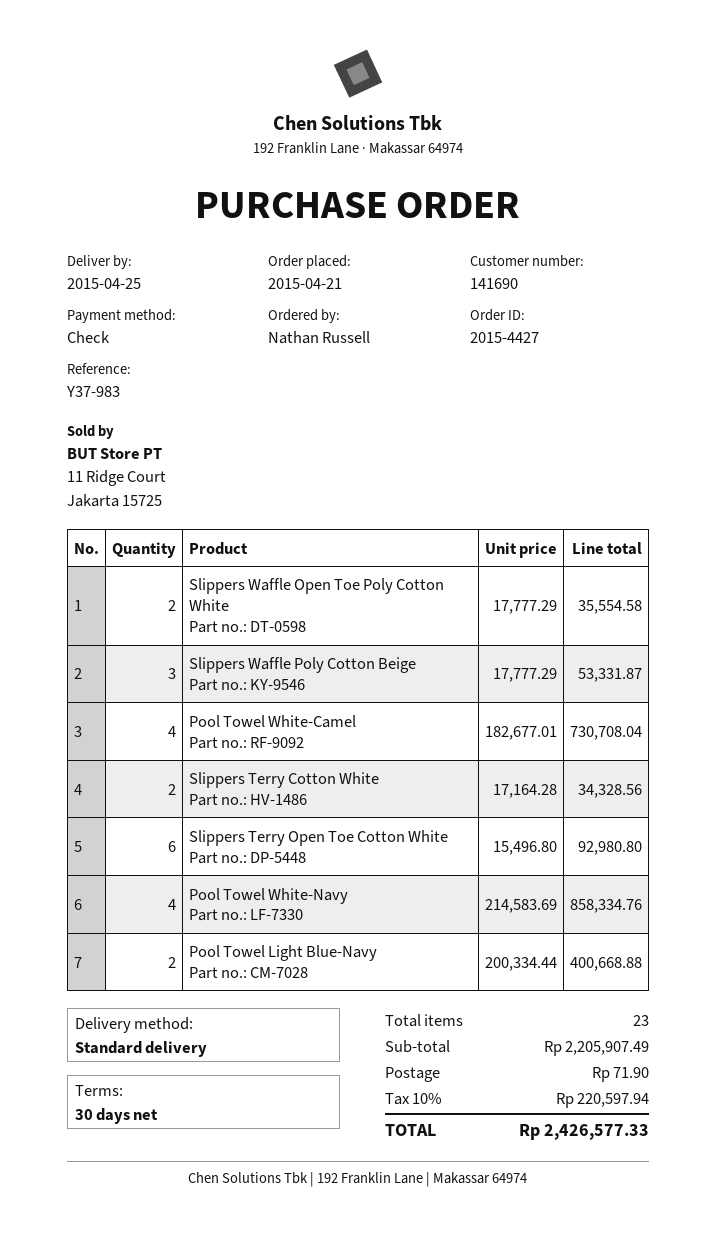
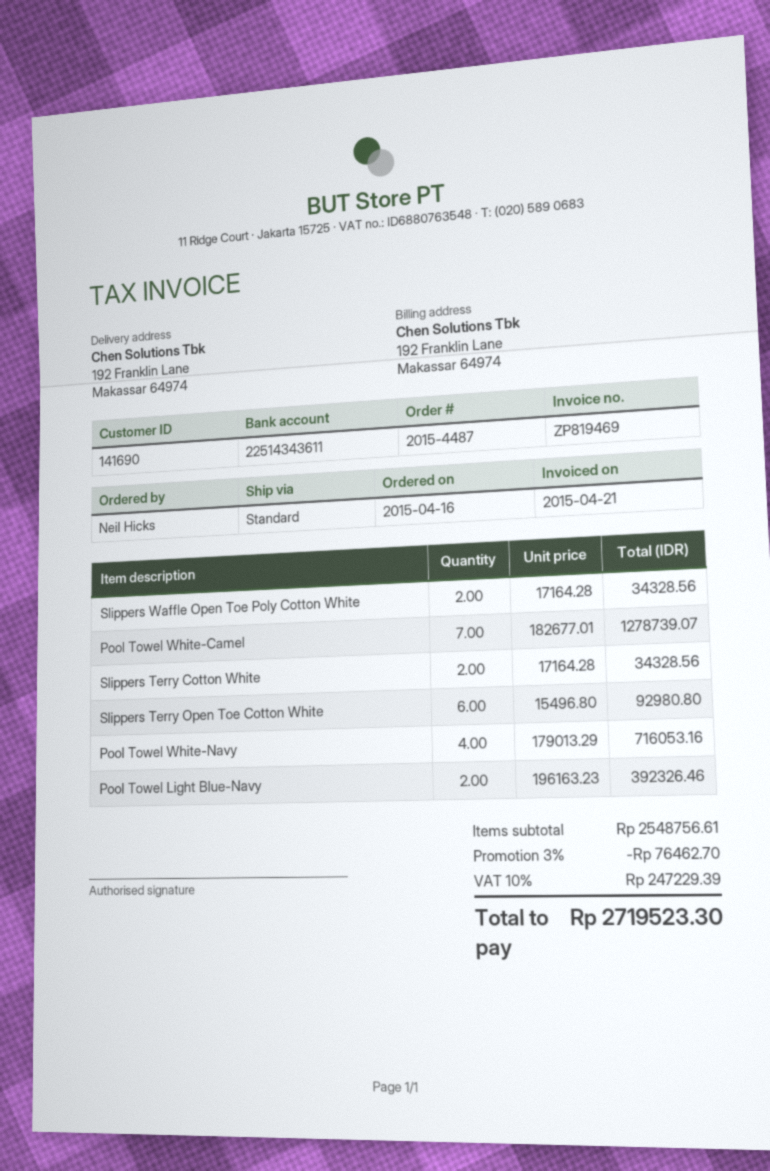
order number: 2015-4427 -> 2015-4487
order date: 2015-04-21 -> 2015-04-16
ordered by: Nathan Russell -> Neil Hicks
Slippers Waffle Open Toe Poly Cotton White: 2 x 17777.29 = 35554.58 -> 2 x 17164.28 = 34328.56
Slippers Waffle Poly Cotton Beige: 3 x 17777.29 = 53331.87 -> none
Pool Towel White-Camel: 4 x 182677.01 = 730708.04 -> 7 x 182677.01 = 1278739.07
Pool Towel White-Navy: 4 x 214583.69 = 858334.76 -> 4 x 179013.29 = 716053.16
Pool Towel Light Blue-Navy: 2 x 200334.44 = 400668.88 -> 2 x 196163.23 = 392326.46
subtotal: 2205907.49 -> 2548756.61
discount: none -> 3% = 76462.70
shipping: 71.90 -> none
tax: 10% = 220597.94 -> 10% = 247229.39
total: 2426577.33 -> 2719523.30

